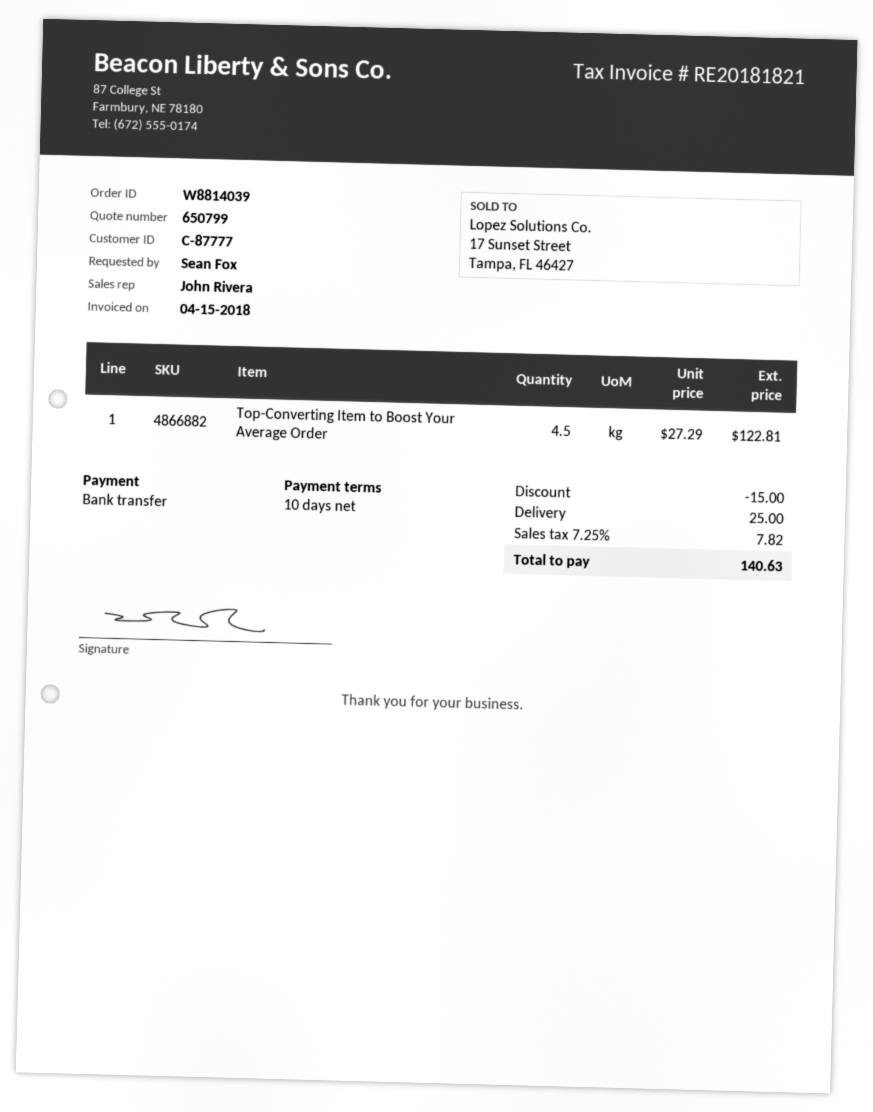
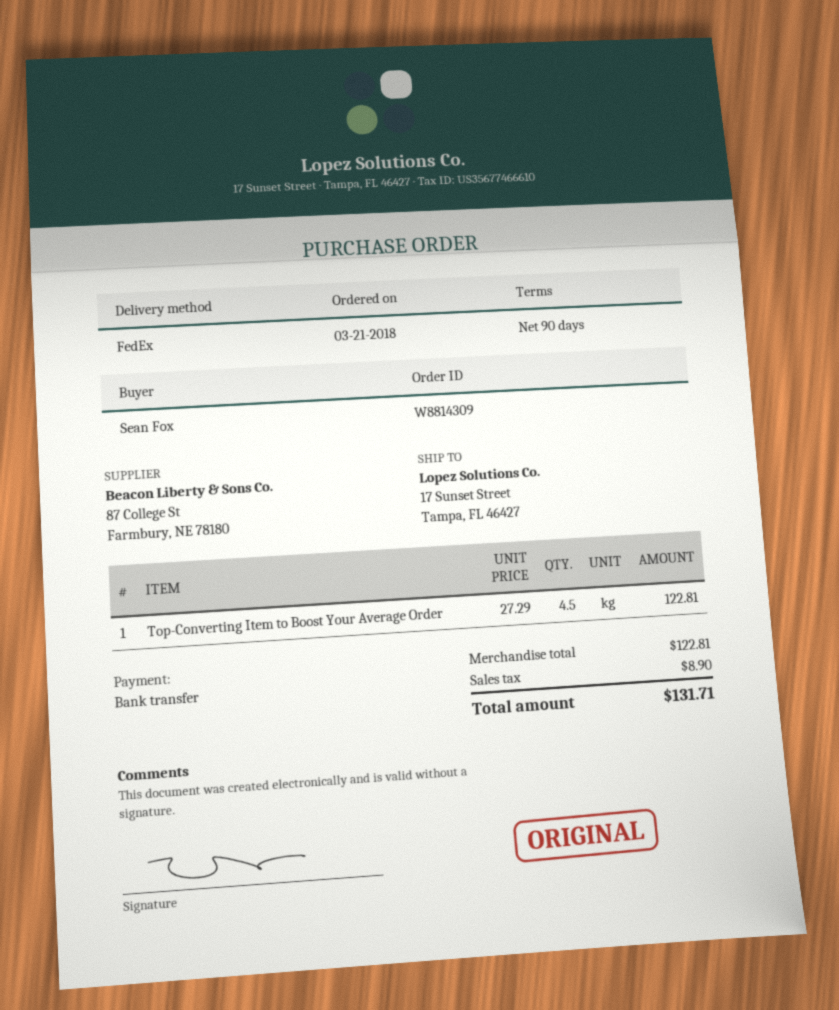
order number: W8814039 -> W8814309
payment terms: 10 days -> 90 days
discount: 15.00 -> none
shipping: 25.00 -> none
tax: 7.82 -> 8.90
total: 140.63 -> 131.71

